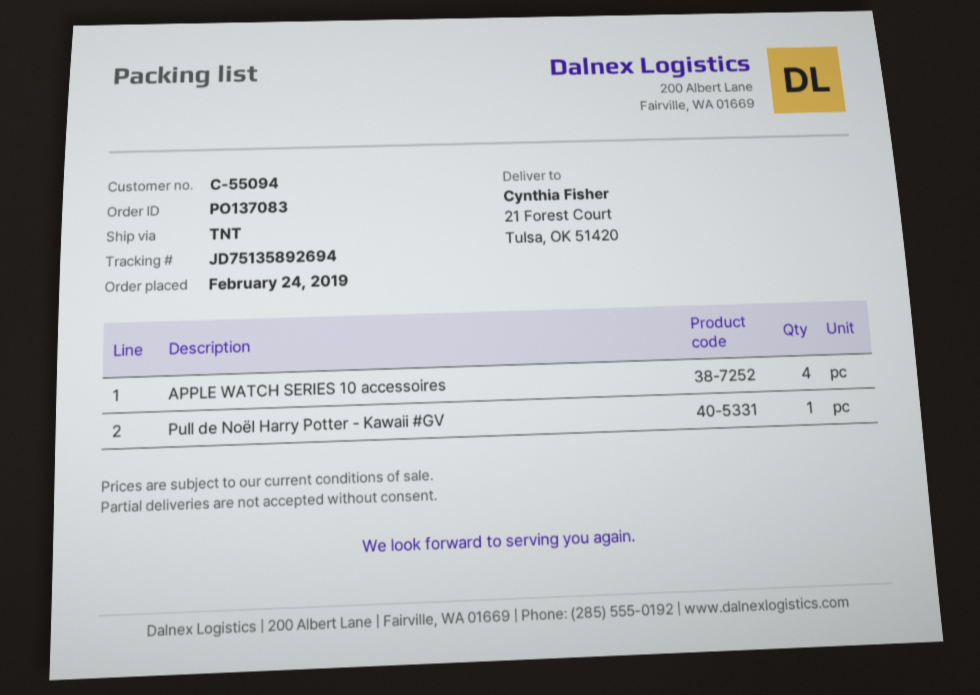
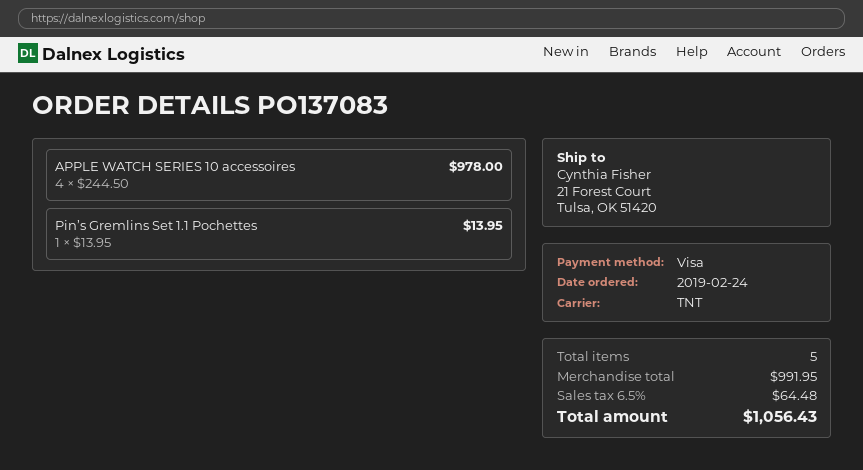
Pull de Noël Harry Potter - Kawaii #GV: 1 -> none
Pin’s Gremlins Set 1.1 Pochettes: none -> 1

